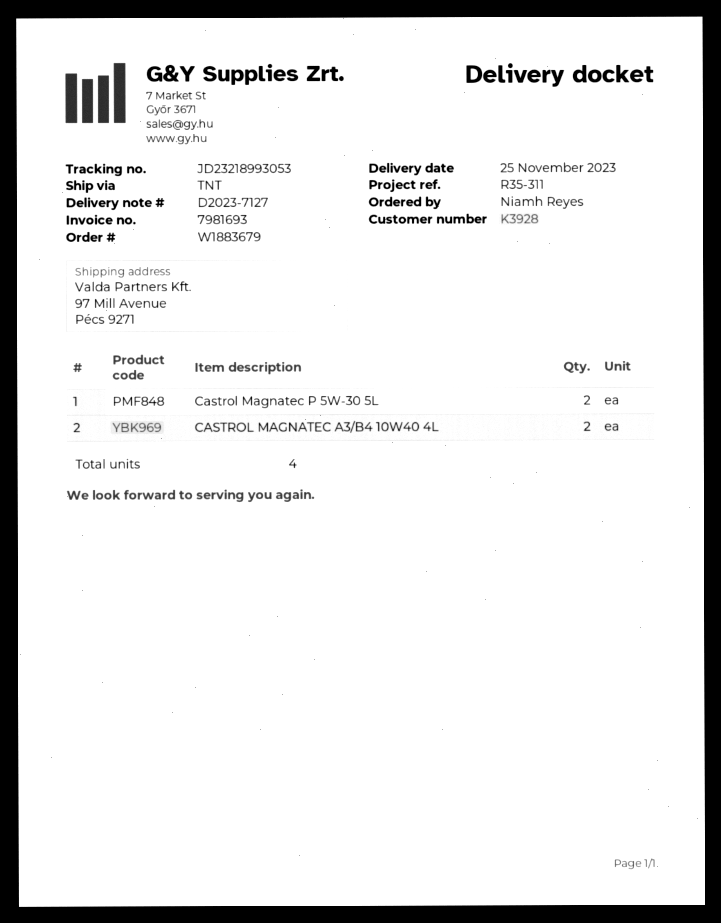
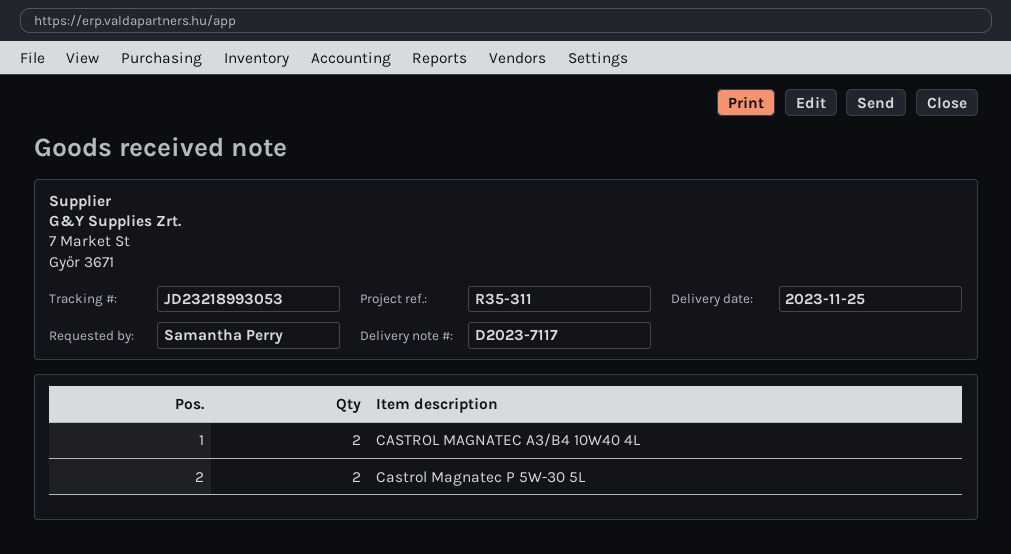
delivery note number: D2023-7127 -> D2023-7117
ordered by: Niamh Reyes -> Samantha Perry

